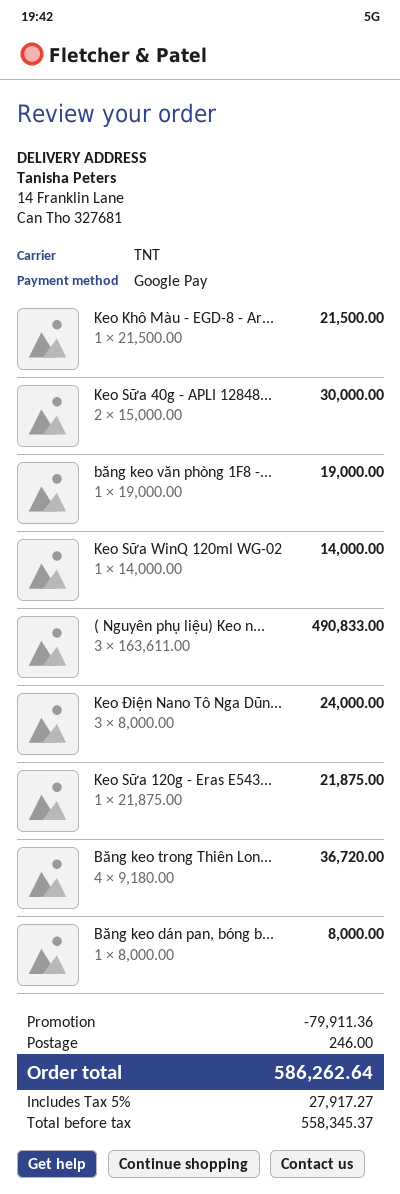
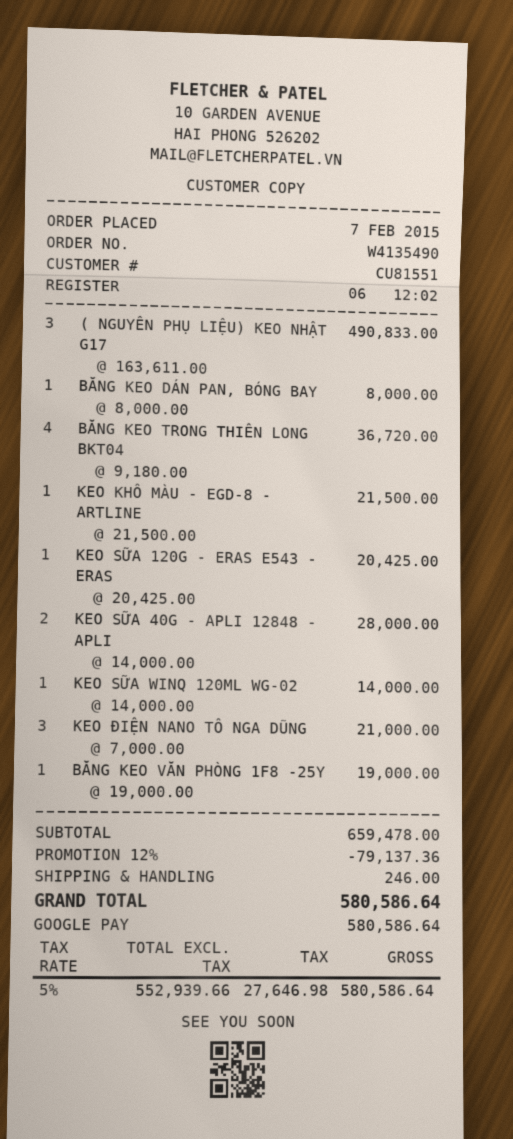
Keo Sữa 40g - APLI 12848...: 2 x 15000.00 = 30000.00 -> 2 x 14000.00 = 28000.00
Keo Điện Nano Tô Nga Dũn...: 3 x 8000.00 = 24000.00 -> 3 x 7000.00 = 21000.00
Keo Sữa 120g - Eras E543...: 1 x 21875.00 = 21875.00 -> 1 x 20425.00 = 20425.00
discount: 79911.36 -> 79137.36
net: 558345.37 -> 552939.66
tax: 5% = 27917.27 -> 5% = 27646.98
total: 586262.64 -> 580586.64

